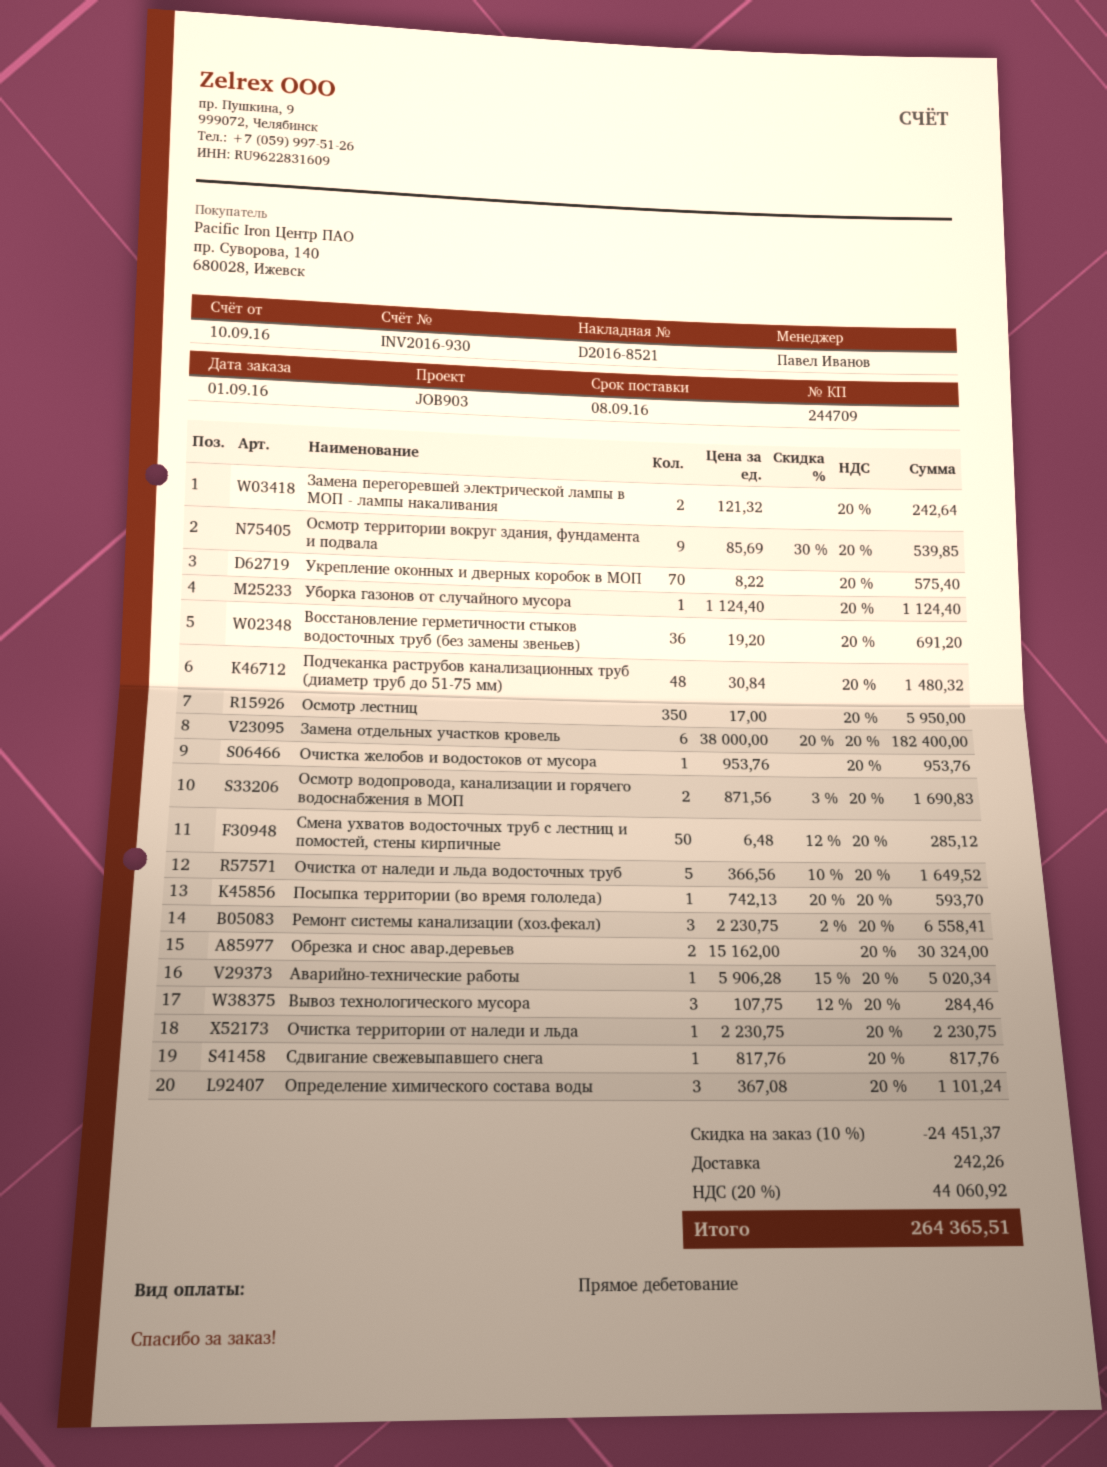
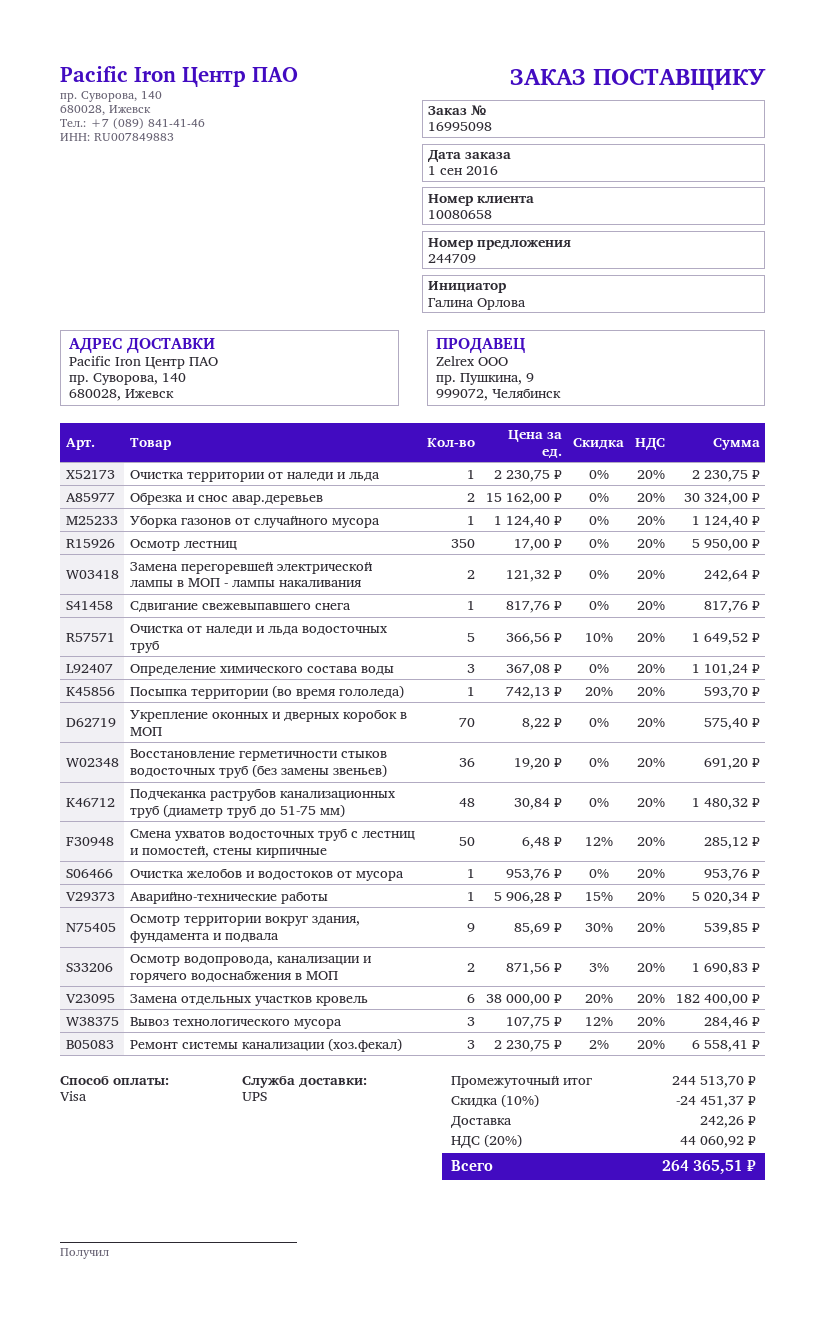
payment method: direct debit -> Visa

